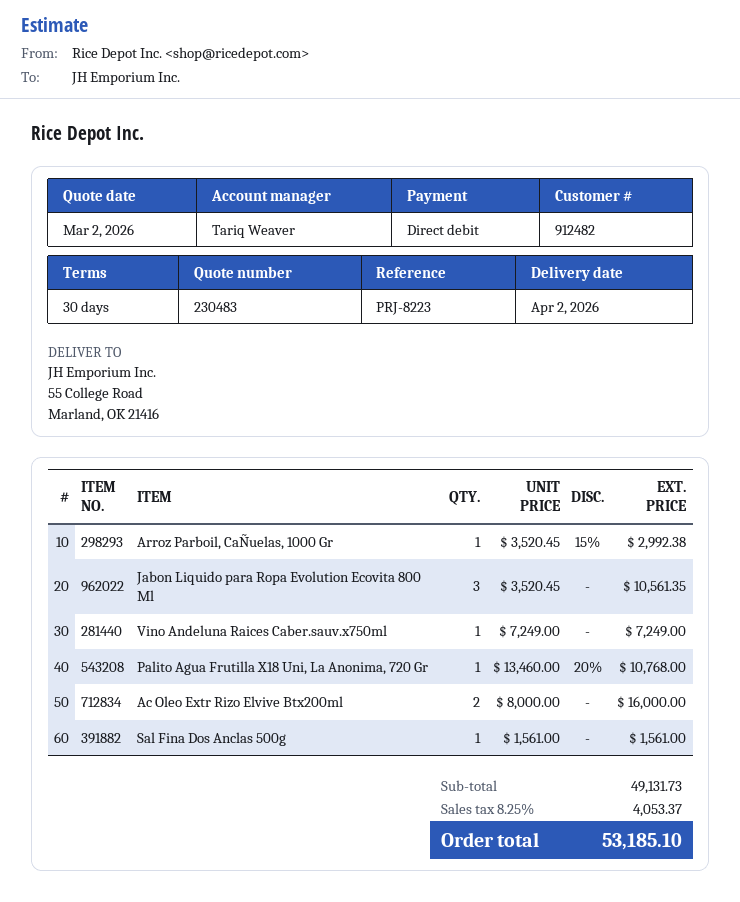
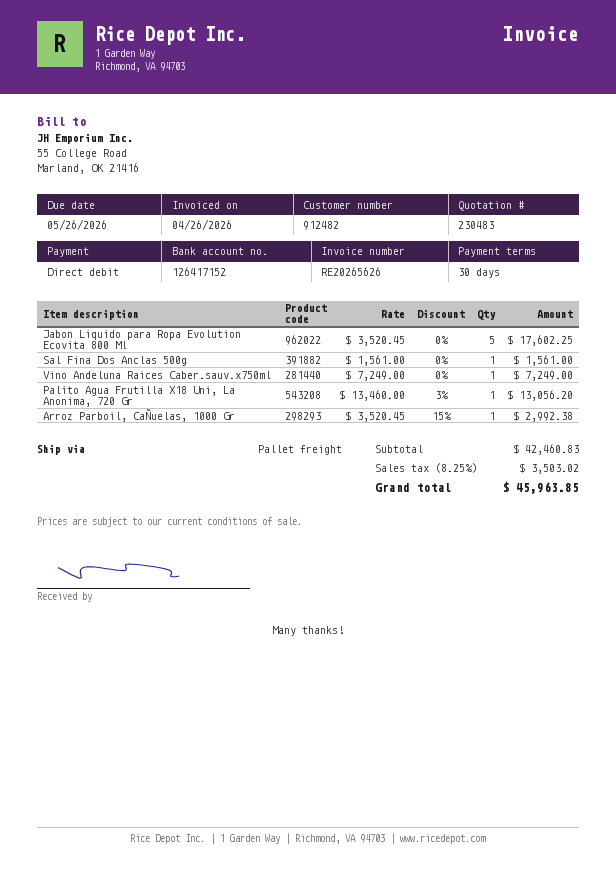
Jabon Liquido para Ropa Evolution Ecovita 800 Ml: 3 x 3520.45 = 10561.35 -> 5 x 3520.45 = 17602.25
Palito Agua Frutilla X18 Uni, La Anonima, 720 Gr: 1 x 13460.00 - 20% = 10768.00 -> 1 x 13460.00 - 3% = 13056.20
Ac Oleo Extr Rizo Elvive Btx200ml: 2 x 8000.00 = 16000.00 -> none
subtotal: 49131.73 -> 42460.83
tax: 8.25% = 4053.37 -> 8.25% = 3503.02
total: 53185.10 -> 45963.85

